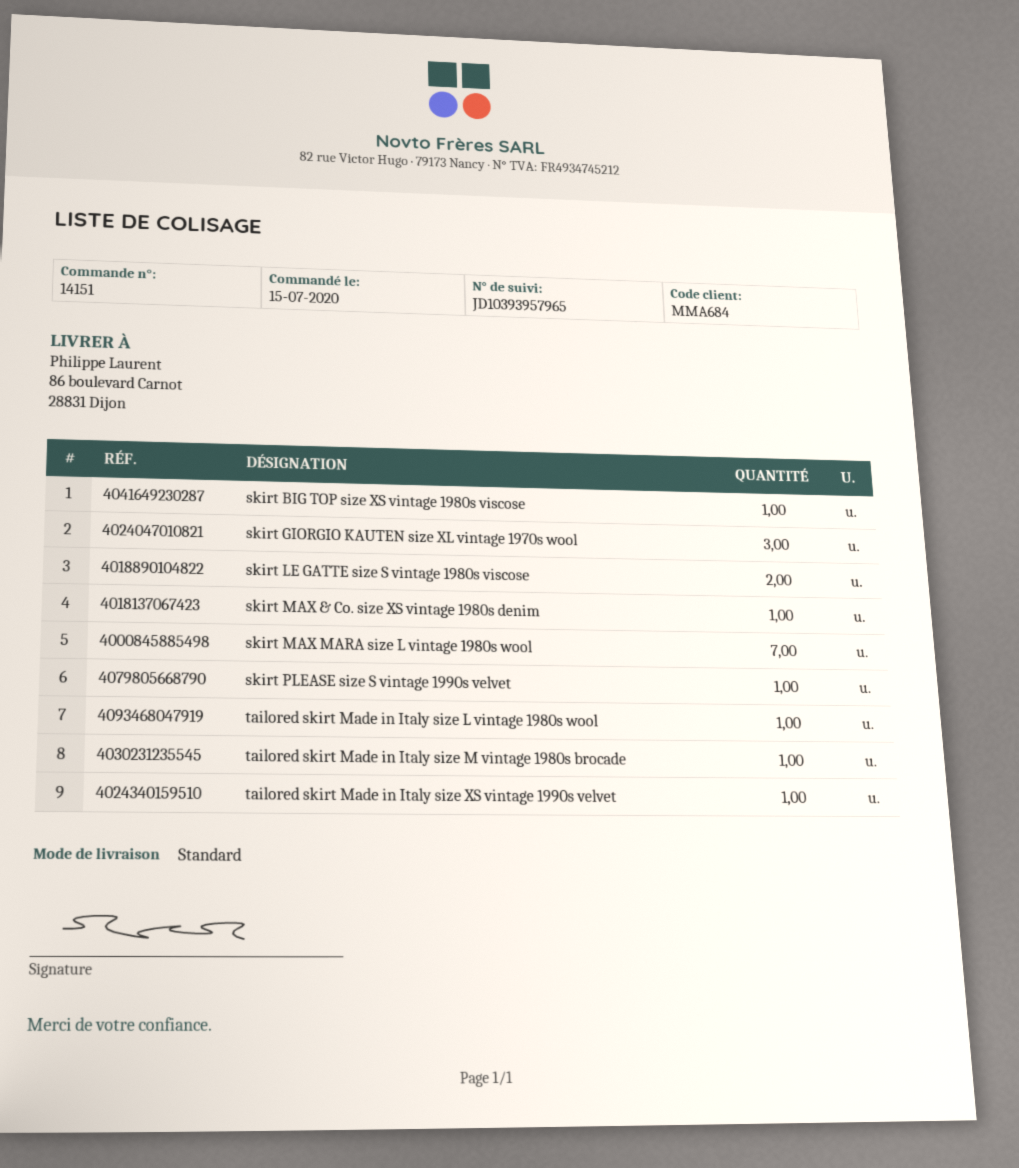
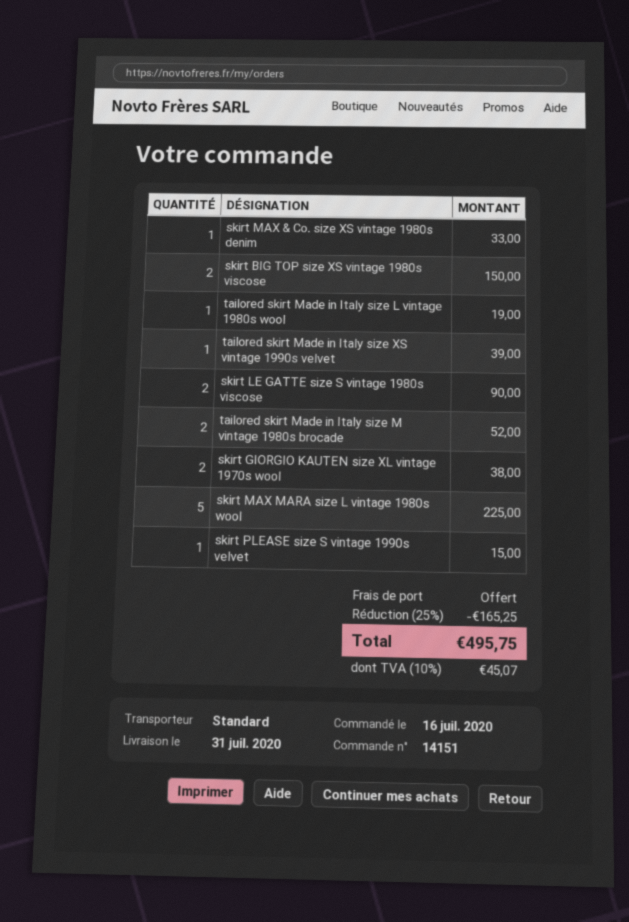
order date: 2020-07-15 -> 2020-07-16
skirt BIG TOP size XS vintage 1980s viscose: 1 -> 2
skirt GIORGIO KAUTEN size XL vintage 1970s wool: 3 -> 2
skirt MAX MARA size L vintage 1980s wool: 7 -> 5
tailored skirt Made in Italy size M vintage 1980s brocade: 1 -> 2

